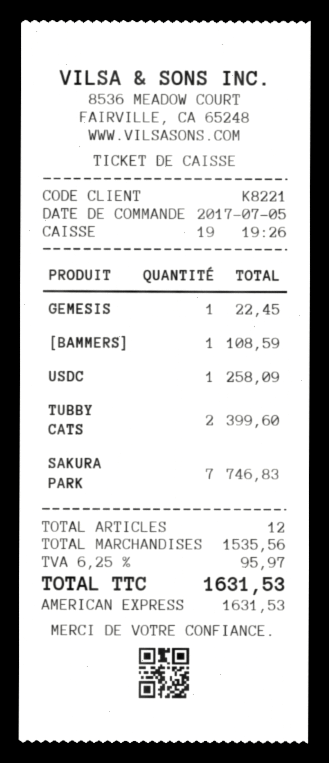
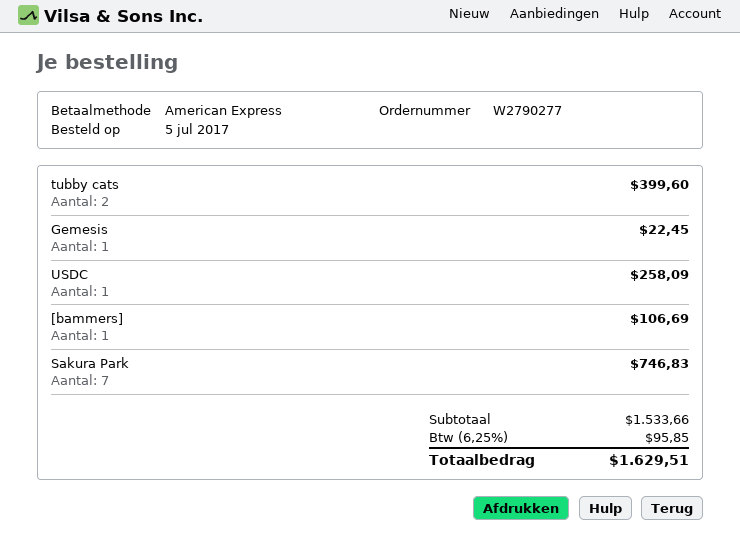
[BAMMERS]: 1 for 108.59 -> 1 for 106.69
subtotal: 1535.56 -> 1533.66
tax: 6.25% = 95.97 -> 6.25% = 95.85
total: 1631.53 -> 1629.51

